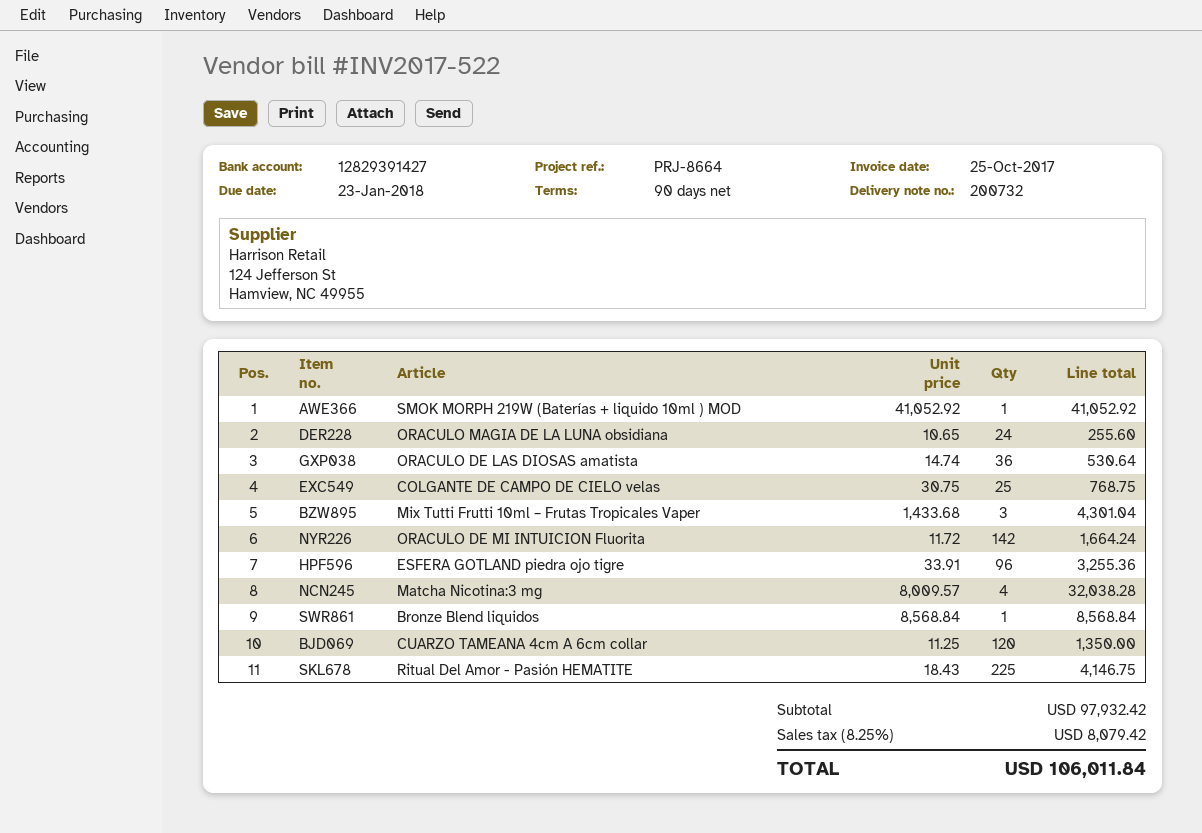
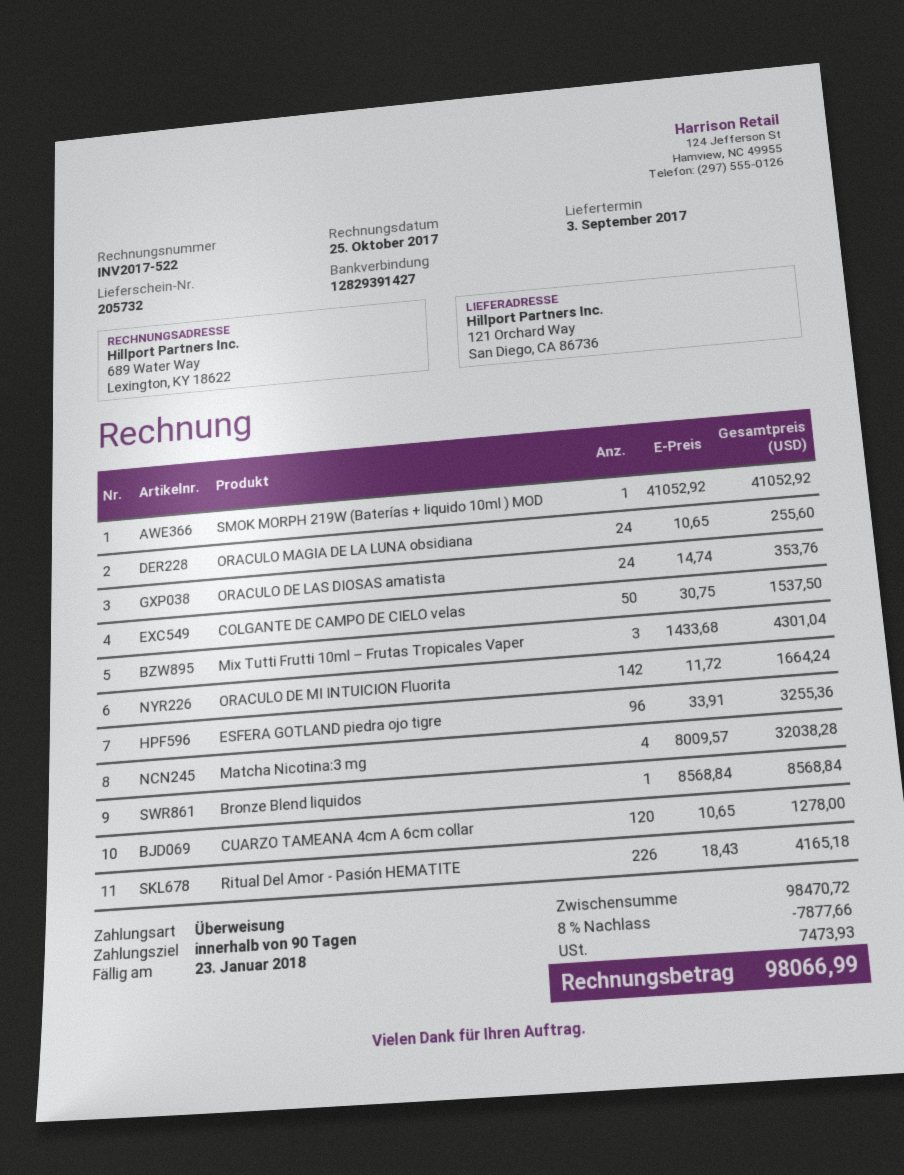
delivery note number: 200732 -> 205732
ORACULO DE LAS DIOSAS amatista: 36 x 14.74 = 530.64 -> 24 x 14.74 = 353.76
COLGANTE DE CAMPO DE CIELO velas: 25 x 30.75 = 768.75 -> 50 x 30.75 = 1537.50
CUARZO TAMEANA 4cm A 6cm collar: 120 x 11.25 = 1350.00 -> 120 x 10.65 = 1278.00
Ritual Del Amor - Pasión HEMATITE: 225 x 18.43 = 4146.75 -> 226 x 18.43 = 4165.18
subtotal: 97932.42 -> 98470.72
discount: none -> 8% = 7877.66
tax: 8079.42 -> 7473.93
total: 106011.84 -> 98066.99

